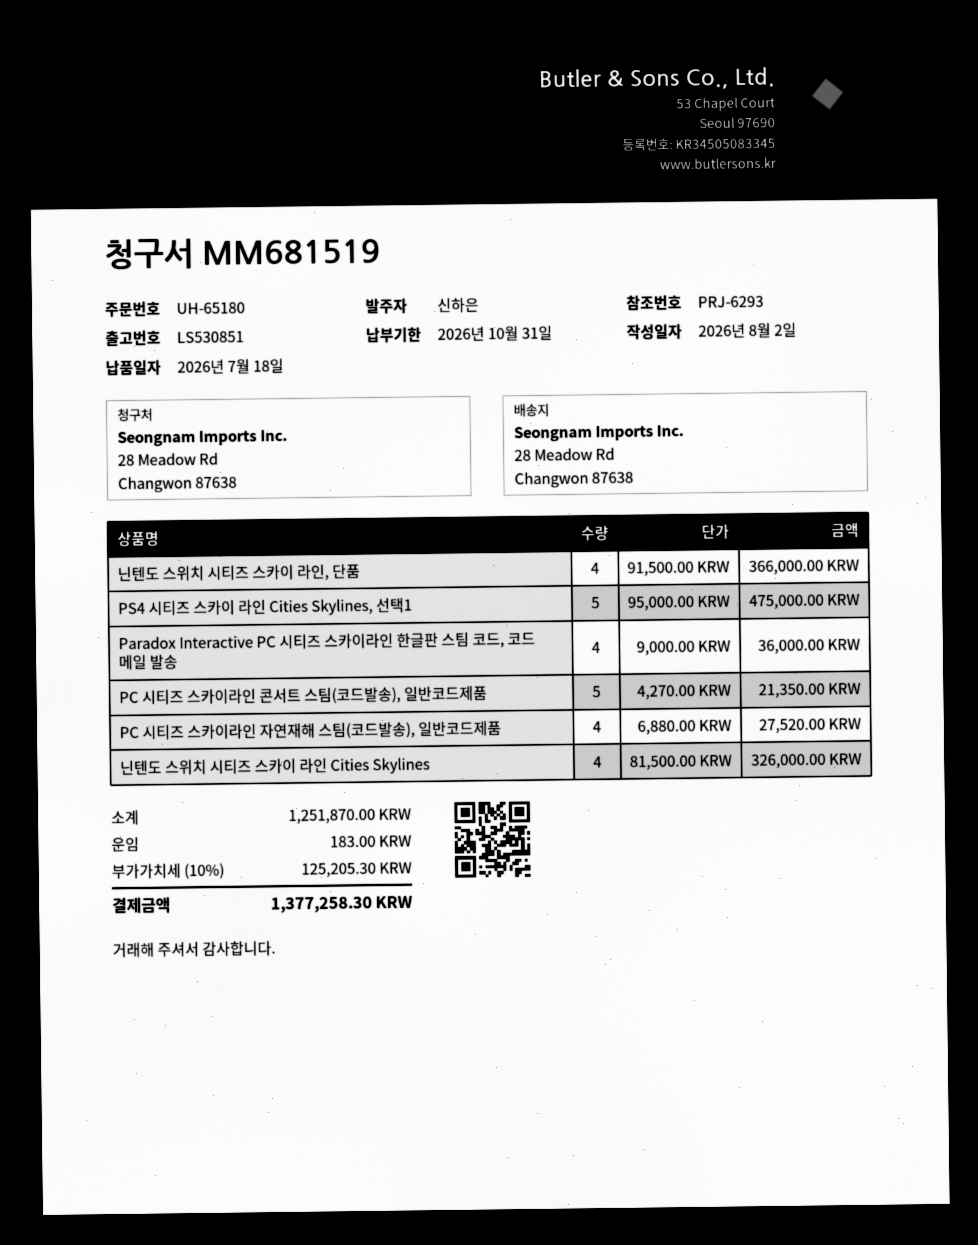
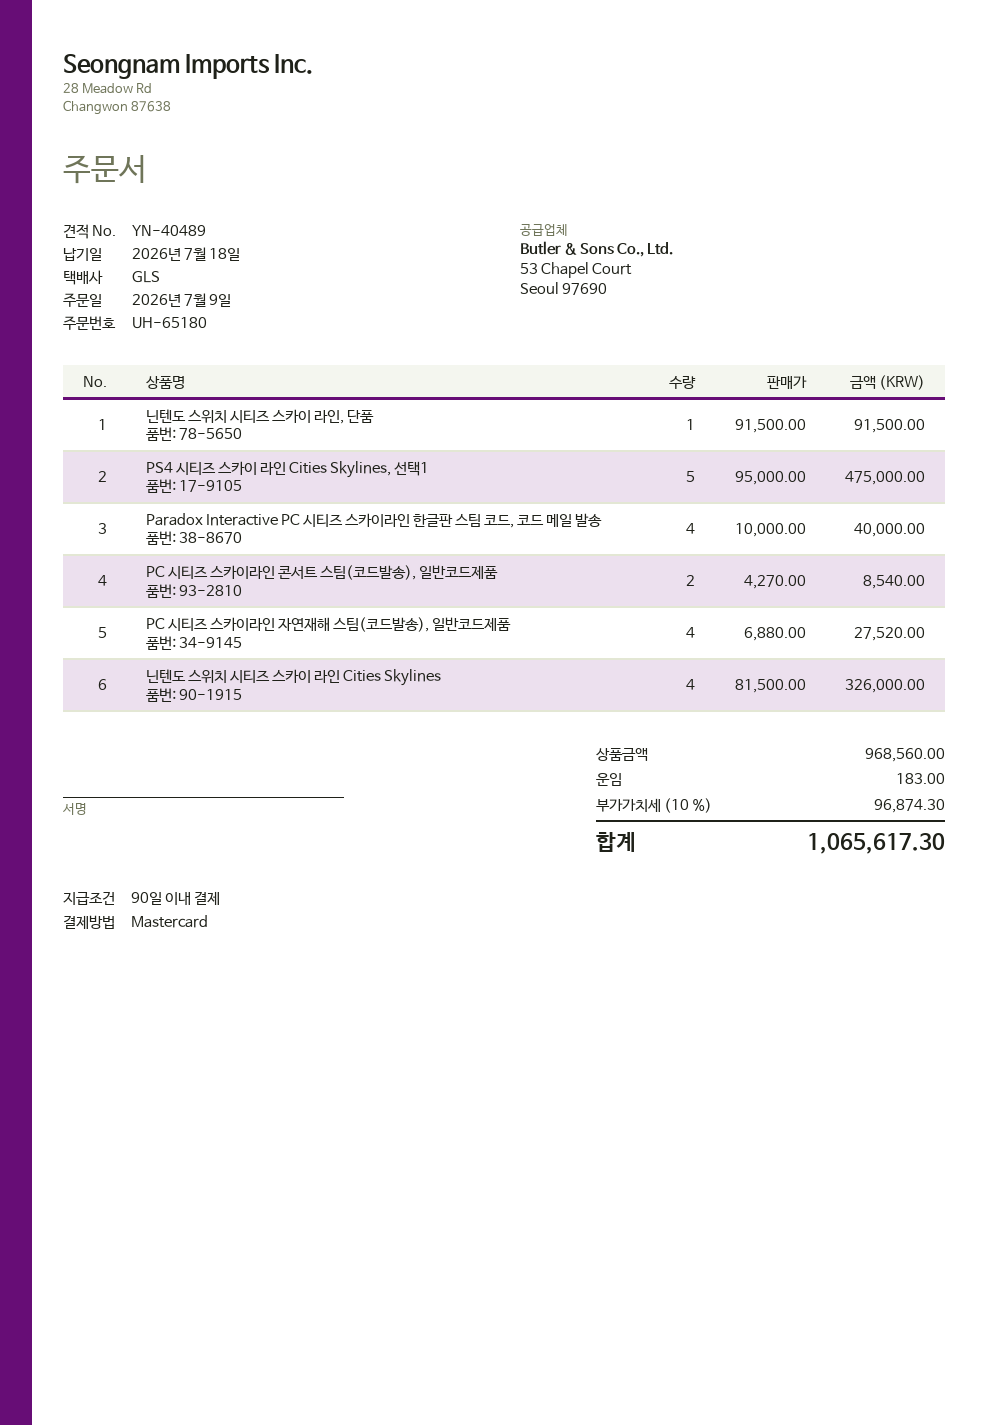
닌텐도 스위치 시티즈 스카이 라인, 단품: 4 x 91500.00 = 366000.00 -> 1 x 91500.00 = 91500.00
Paradox Interactive PC 시티즈 스카이라인 한글판 스팀 코드, 코드 메일 발송: 4 x 9000.00 = 36000.00 -> 4 x 10000.00 = 40000.00
PC 시티즈 스카이라인 콘서트 스팀(코드발송), 일반코드제품: 5 x 4270.00 = 21350.00 -> 2 x 4270.00 = 8540.00
subtotal: 1251870.00 -> 968560.00
tax: 10% = 125205.30 -> 10% = 96874.30
total: 1377258.30 -> 1065617.30

